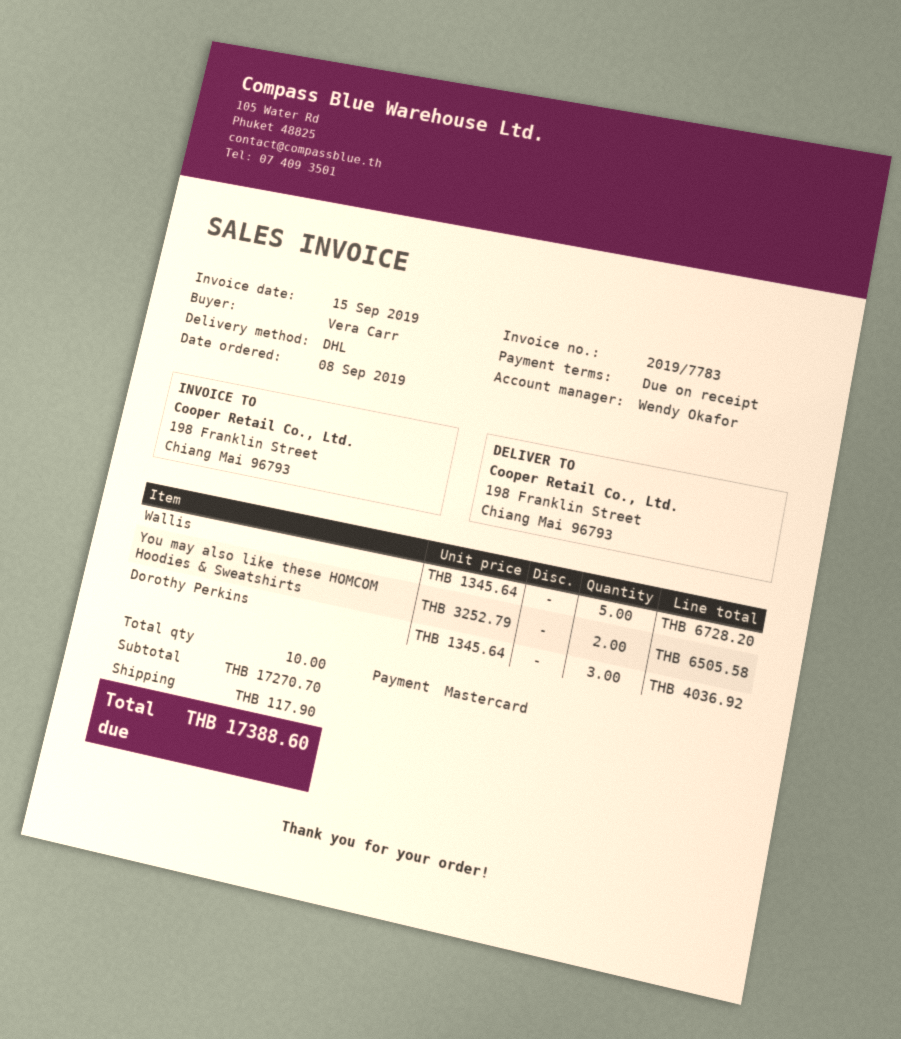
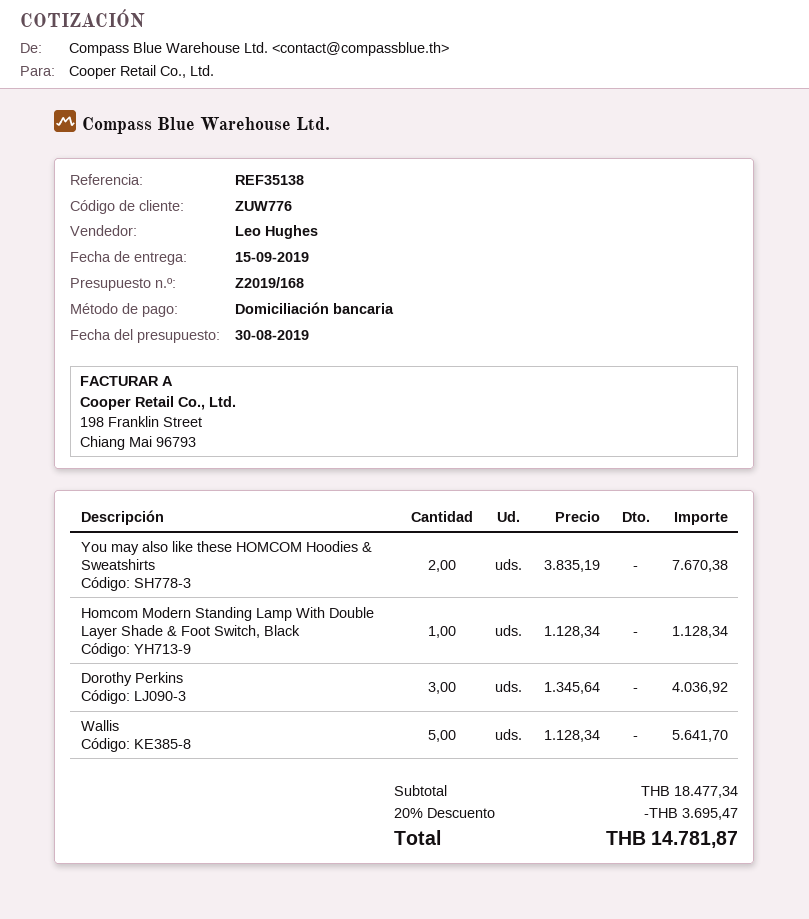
sales rep: Wendy Okafor -> Leo Hughes
payment method: Mastercard -> direct debit
Wallis: 5 x 1345.64 = 6728.20 -> 5 x 1128.34 = 5641.70
You may also like these HOMCOM Hoodies & Sweatshirts: 2 x 3252.79 = 6505.58 -> 2 x 3835.19 = 7670.38
Homcom Modern Standing Lamp With Double Layer Shade & Foot Switch, Black: none -> 1 x 1128.34 = 1128.34
subtotal: 17270.70 -> 18477.34
discount: none -> 20% = 3695.47
shipping: 117.90 -> none
total: 17388.60 -> 14781.87

